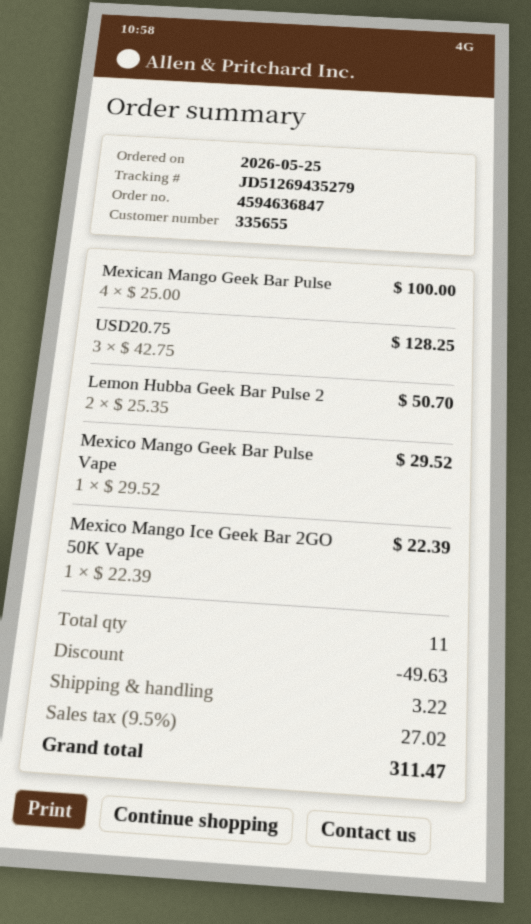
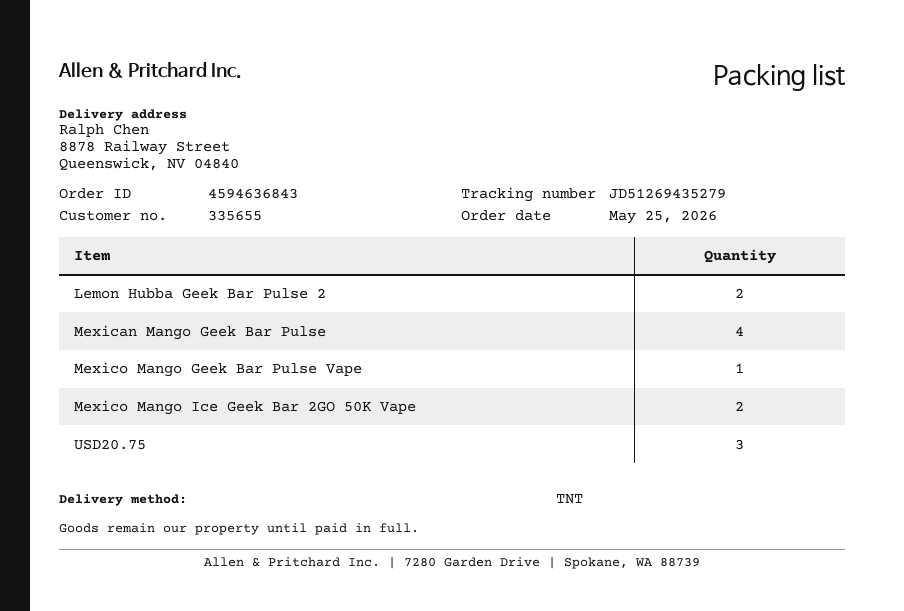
order number: 4594636847 -> 4594636843
Mexico Mango Ice Geek Bar 2GO 50K Vape: 1 -> 2

